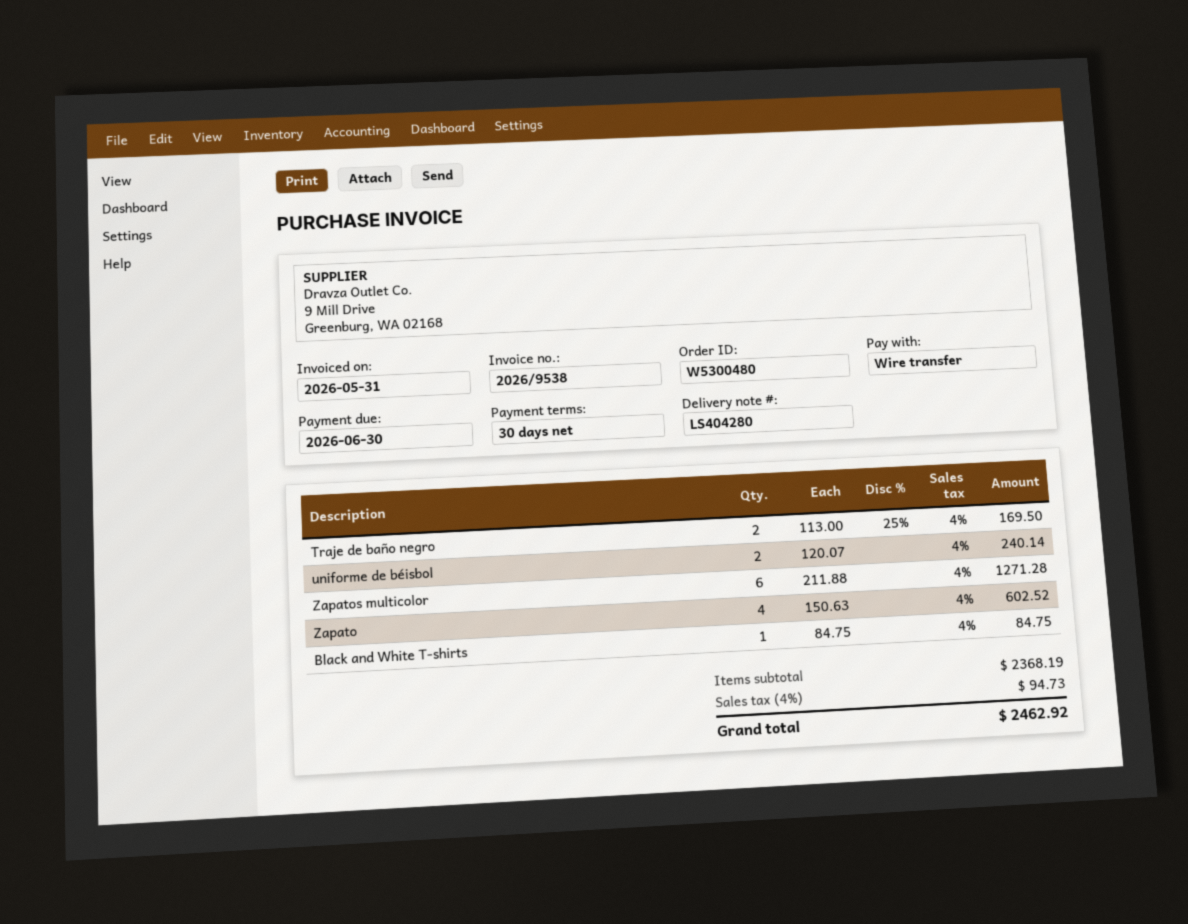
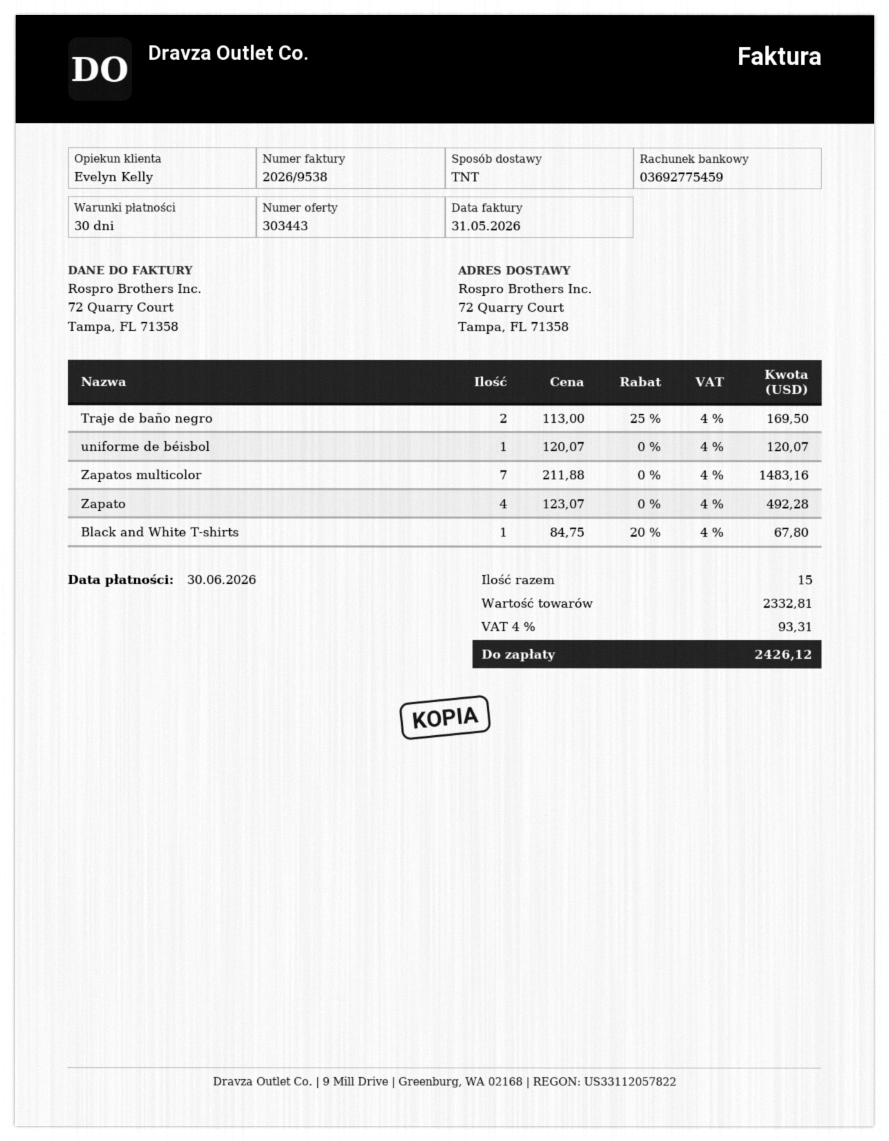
uniforme de béisbol: 2 x 120.07 = 240.14 -> 1 x 120.07 = 120.07
Zapatos multicolor: 6 x 211.88 = 1271.28 -> 7 x 211.88 = 1483.16
Zapato: 4 x 150.63 = 602.52 -> 4 x 123.07 = 492.28
Black and White T-shirts: 1 x 84.75 = 84.75 -> 1 x 84.75 - 20% = 67.80
subtotal: 2368.19 -> 2332.81
tax: 4% = 94.73 -> 4% = 93.31
total: 2462.92 -> 2426.12

